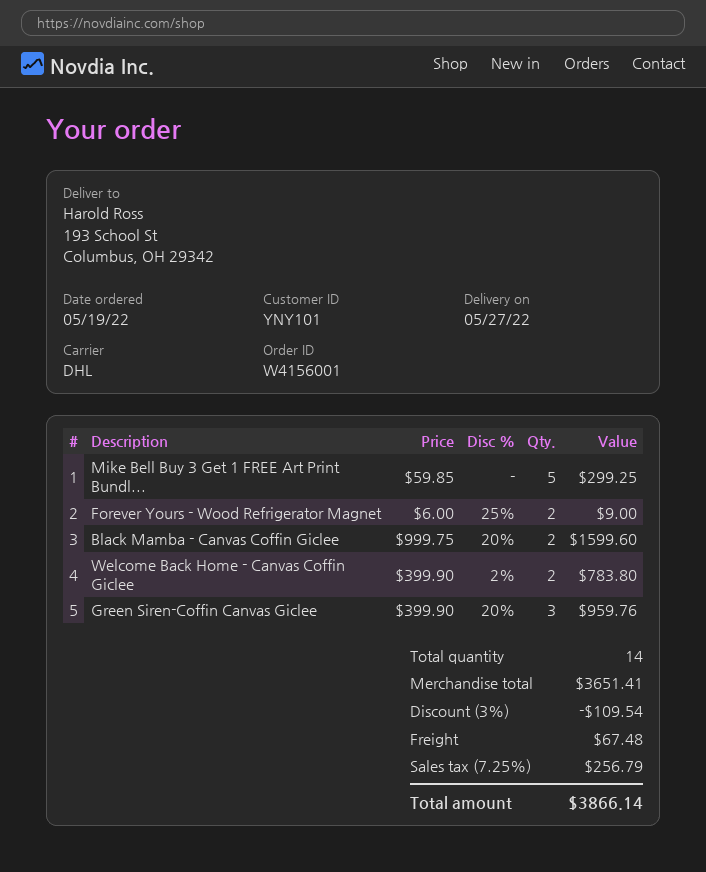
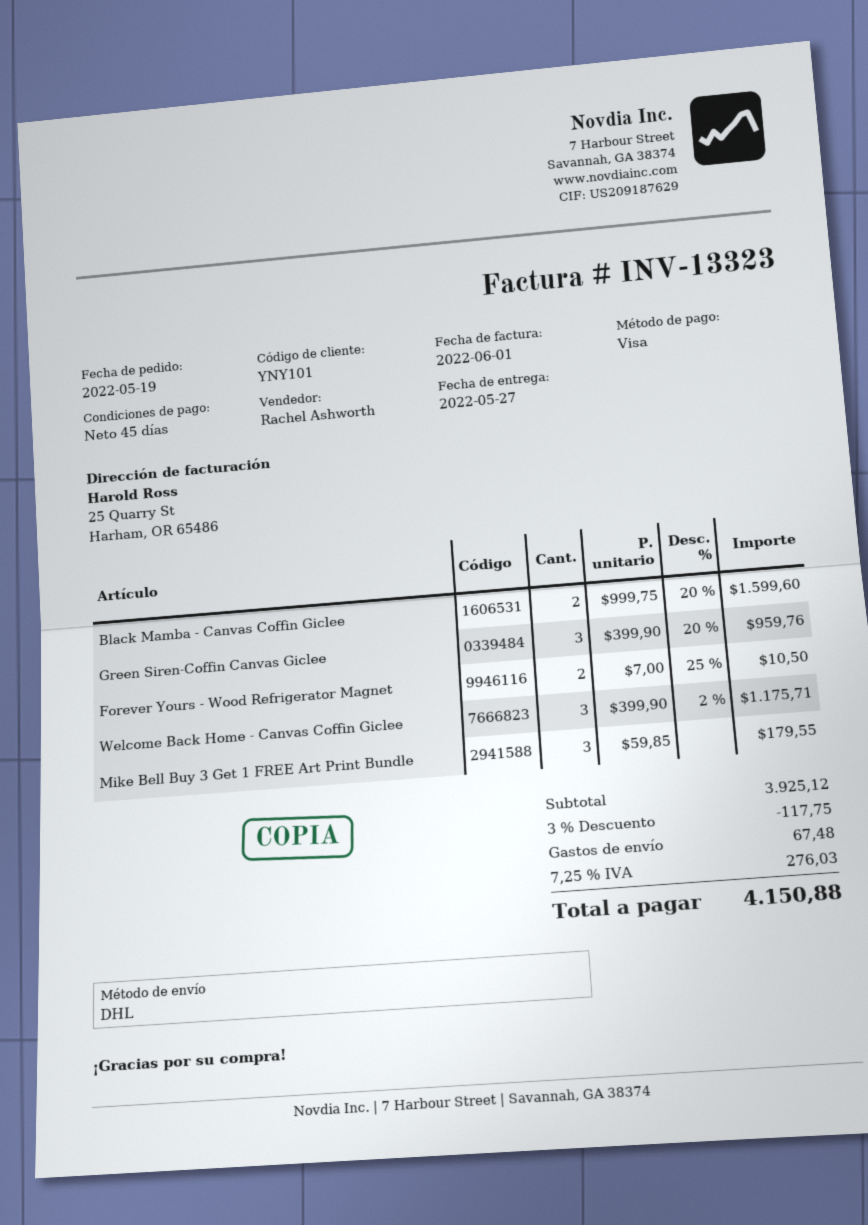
Mike Bell Buy 3 Get 1 FREE Art Print Bundl...: 5 x 59.85 = 299.25 -> 3 x 59.85 = 179.55
Forever Yours - Wood Refrigerator Magnet: 2 x 6.00 - 25% = 9.00 -> 2 x 7.00 - 25% = 10.50
Welcome Back Home - Canvas Coffin Giclee: 2 x 399.90 - 2% = 783.80 -> 3 x 399.90 - 2% = 1175.71
subtotal: 3651.41 -> 3925.12
discount: 3% = 109.54 -> 3% = 117.75
tax: 7.25% = 256.79 -> 7.25% = 276.03
total: 3866.14 -> 4150.88

